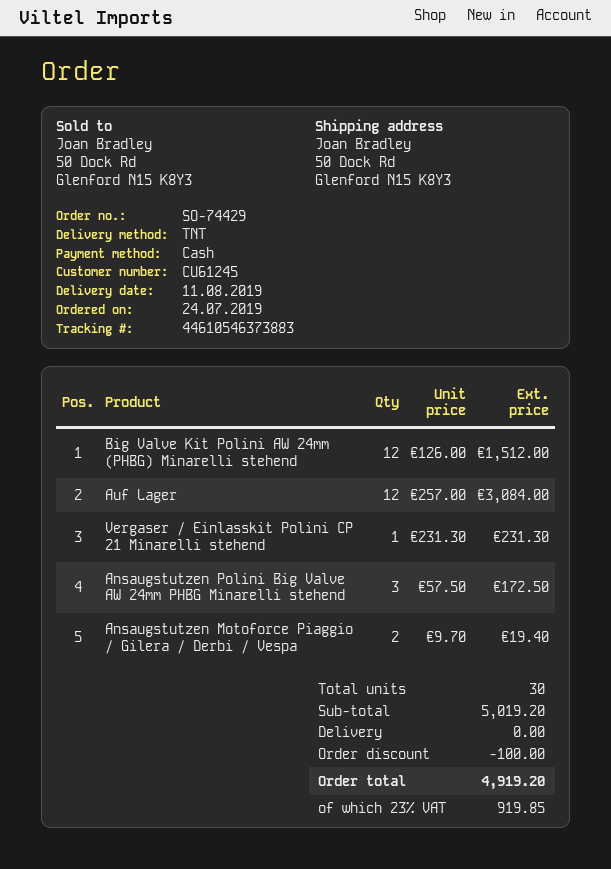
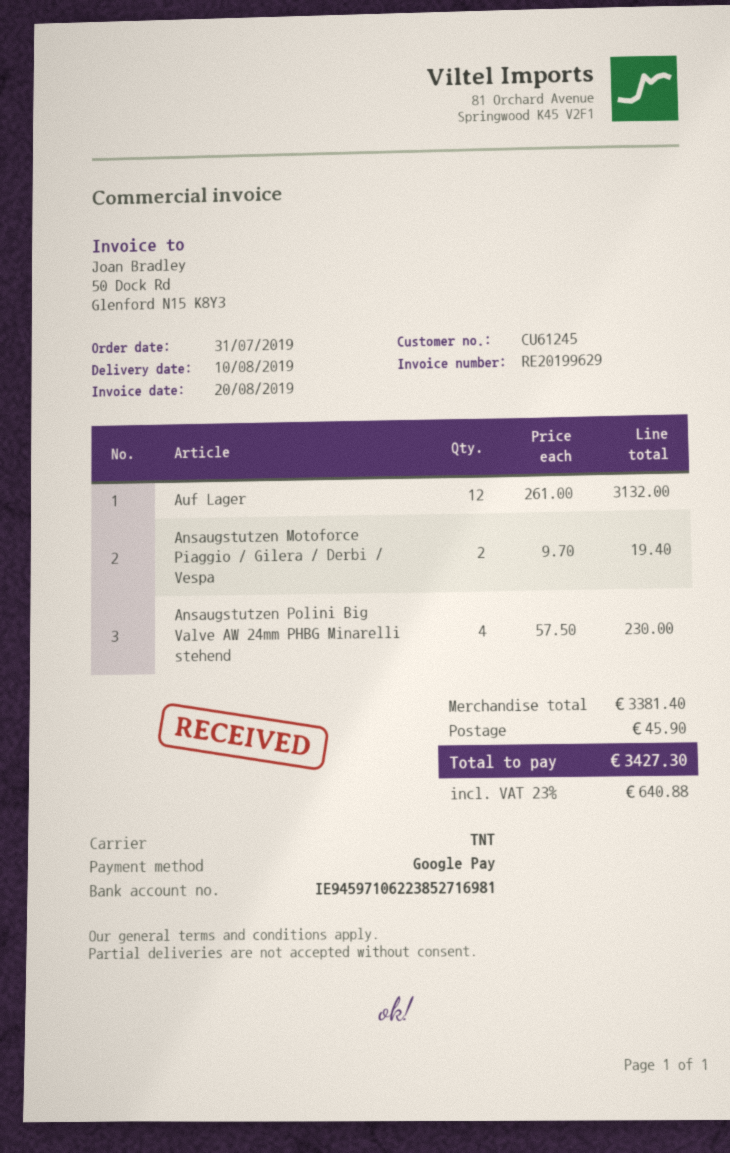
order date: 2019-07-24 -> 2019-07-31
delivery date: 2019-08-11 -> 2019-08-10
payment method: cash -> Google Pay
Big Valve Kit Polini AW 24mm (PHBG) Minarelli stehend: 12 x 126.00 = 1512.00 -> none
Auf Lager: 12 x 257.00 = 3084.00 -> 12 x 261.00 = 3132.00
Vergaser / Einlasskit Polini CP 21 Minarelli stehend: 1 x 231.30 = 231.30 -> none
Ansaugstutzen Polini Big Valve AW 24mm PHBG Minarelli stehend: 3 x 57.50 = 172.50 -> 4 x 57.50 = 230.00
subtotal: 5019.20 -> 3381.40
discount: 100.00 -> none
shipping: 0.00 -> 45.90
tax: 23% = 919.85 -> 23% = 640.88
total: 4919.20 -> 3427.30

